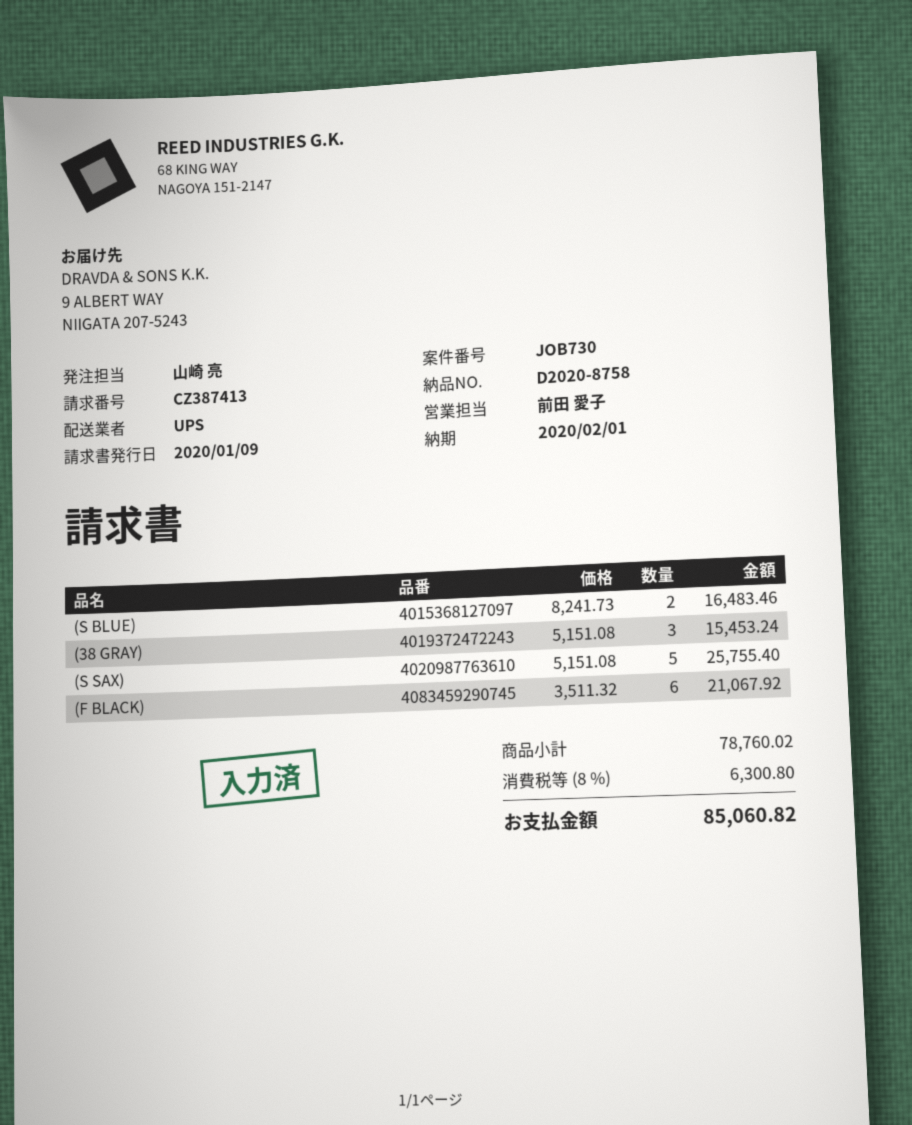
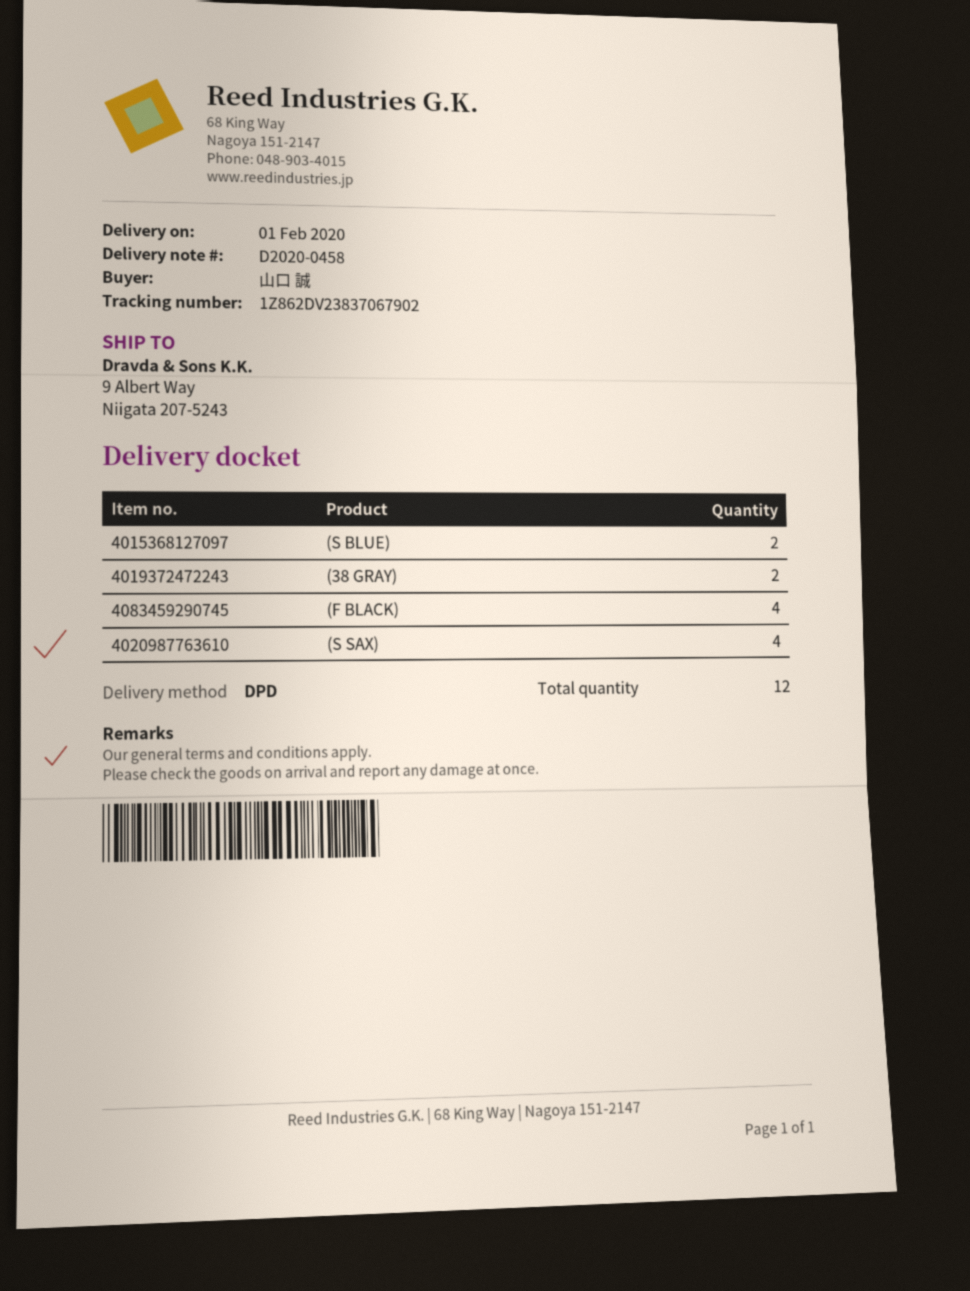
delivery note number: D2020-8758 -> D2020-0458
ordered by: 山崎 亮 -> 山口 誠
shipping method: UPS -> DPD
(38 GRAY): 3 -> 2
(S SAX): 5 -> 4
(F BLACK): 6 -> 4

